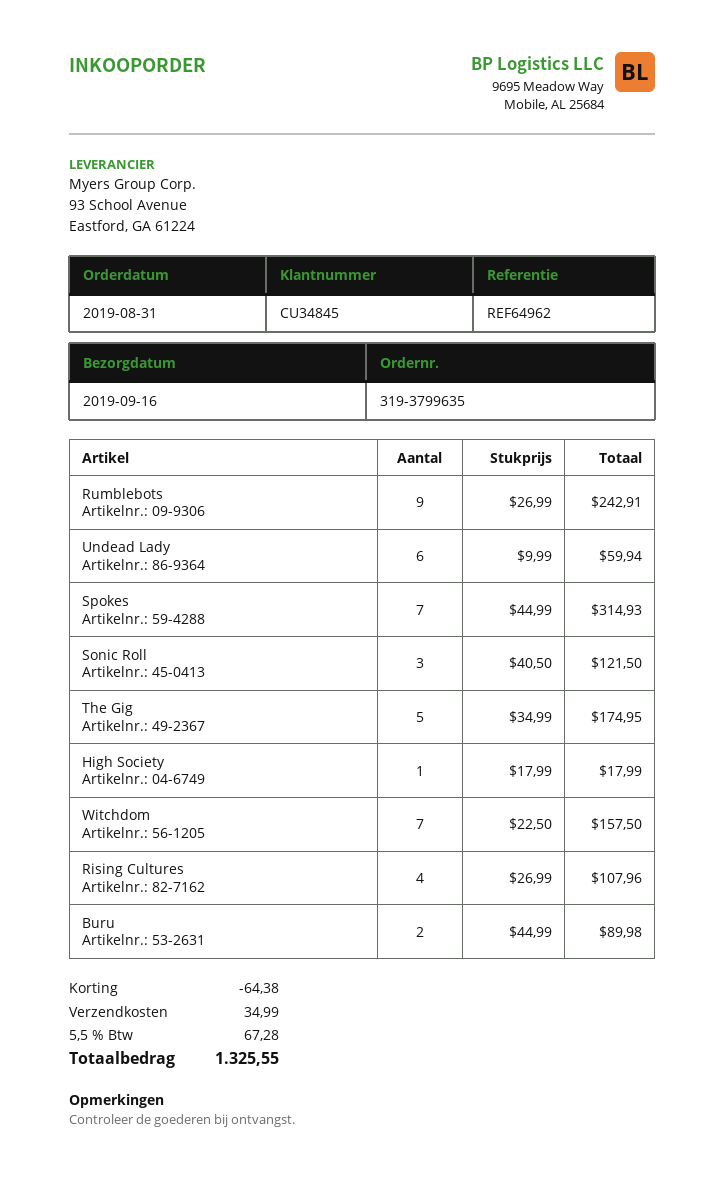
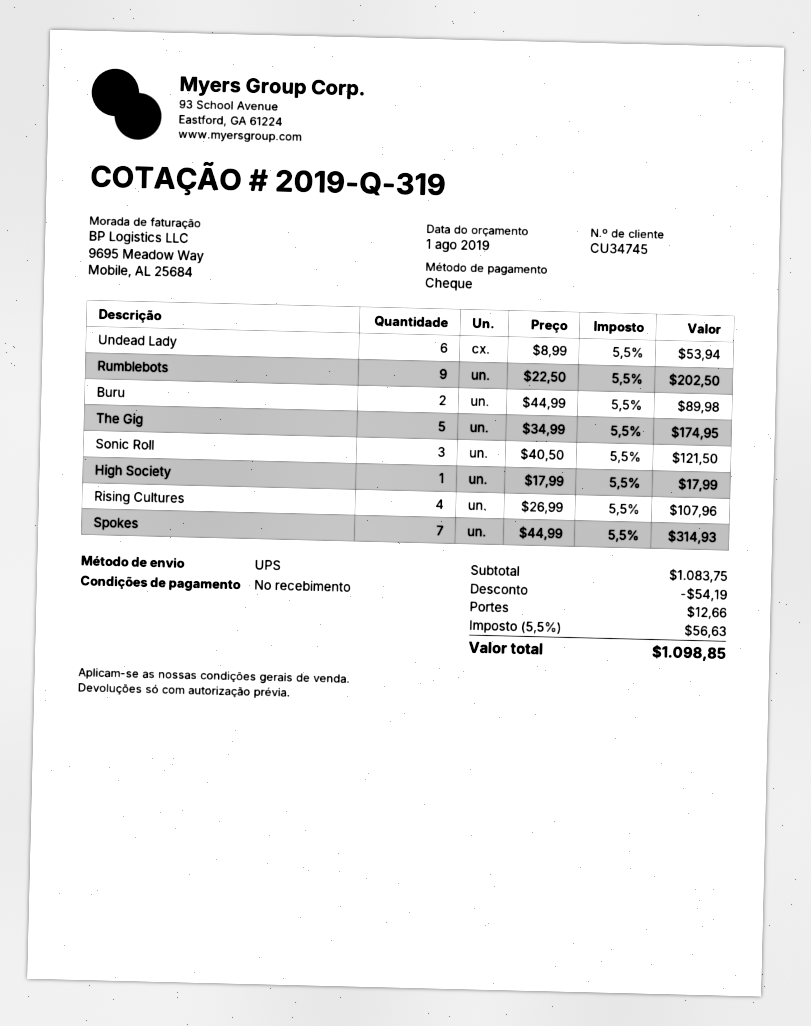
customer number: CU34845 -> CU34745
Rumblebots: 9 x 26.99 = 242.91 -> 9 x 22.50 = 202.50
Undead Lady: 6 x 9.99 = 59.94 -> 6 x 8.99 = 53.94
Witchdom: 7 x 22.50 = 157.50 -> none
discount: 64.38 -> 54.19
shipping: 34.99 -> 12.66
tax: 5.5% = 67.28 -> 5.5% = 56.63
total: 1325.55 -> 1098.85

